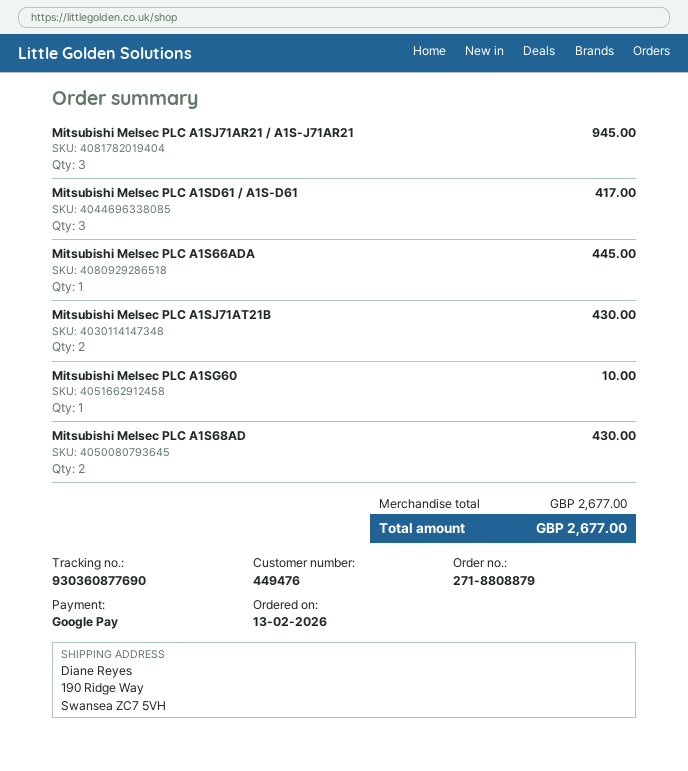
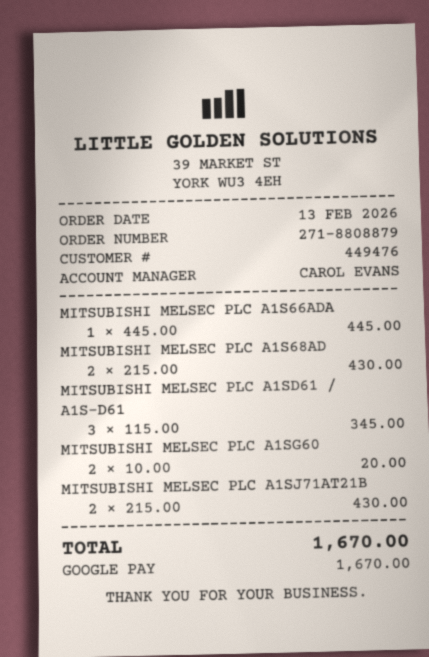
Mitsubishi Melsec PLC A1SJ71AR21 / A1S-J71AR21: 3 for 945.00 -> none
Mitsubishi Melsec PLC A1SD61 / A1S-D61: 3 for 417.00 -> 3 for 345.00
Mitsubishi Melsec PLC A1SG60: 1 for 10.00 -> 2 for 20.00
total: 2677.00 -> 1670.00

